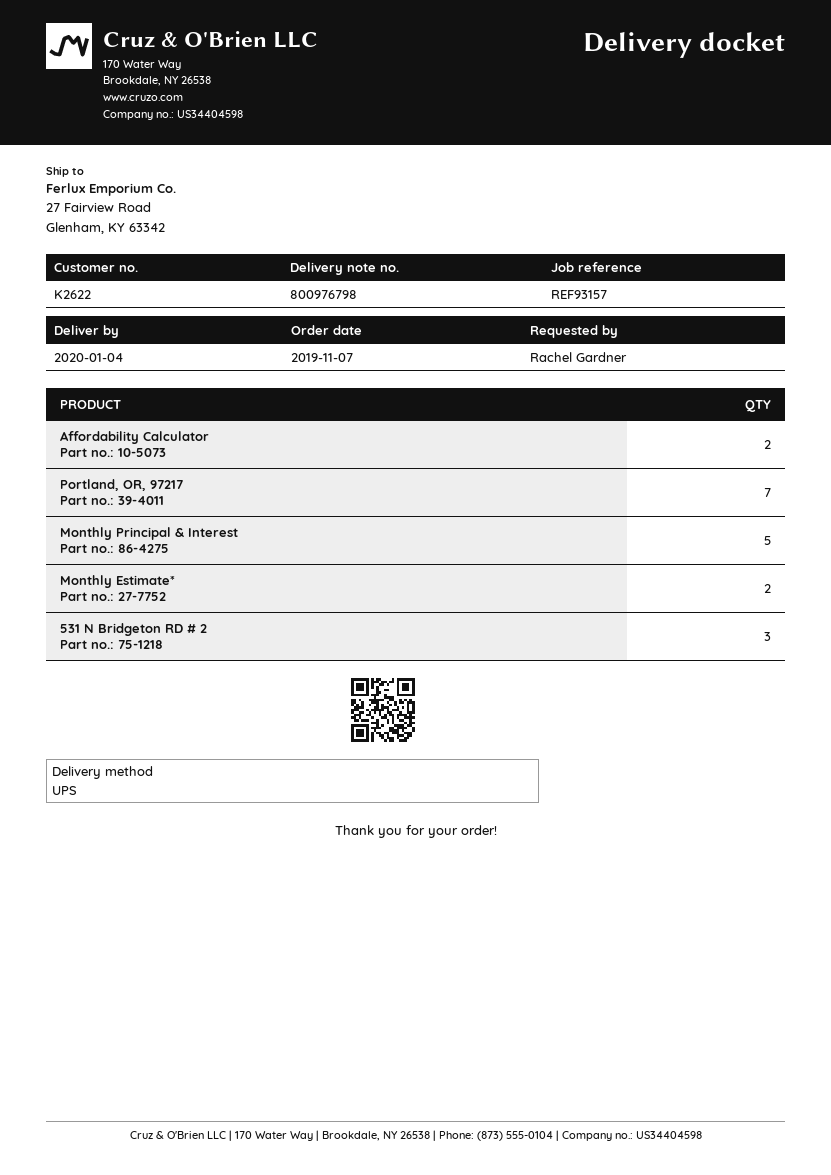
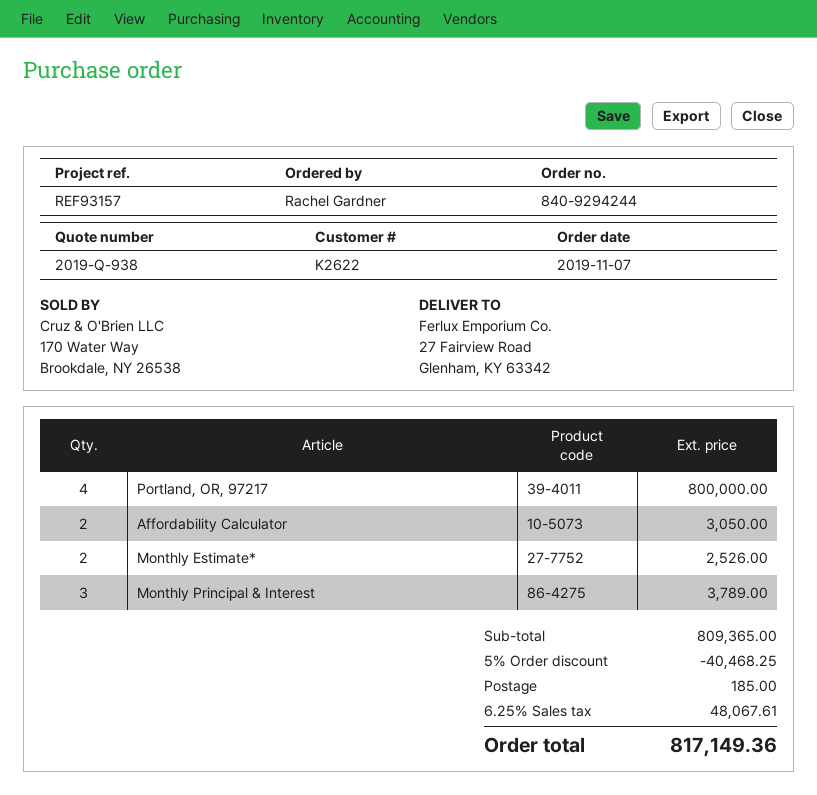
Portland, OR, 97217: 7 -> 4
Monthly Principal & Interest: 5 -> 3
531 N Bridgeton RD # 2: 3 -> none

